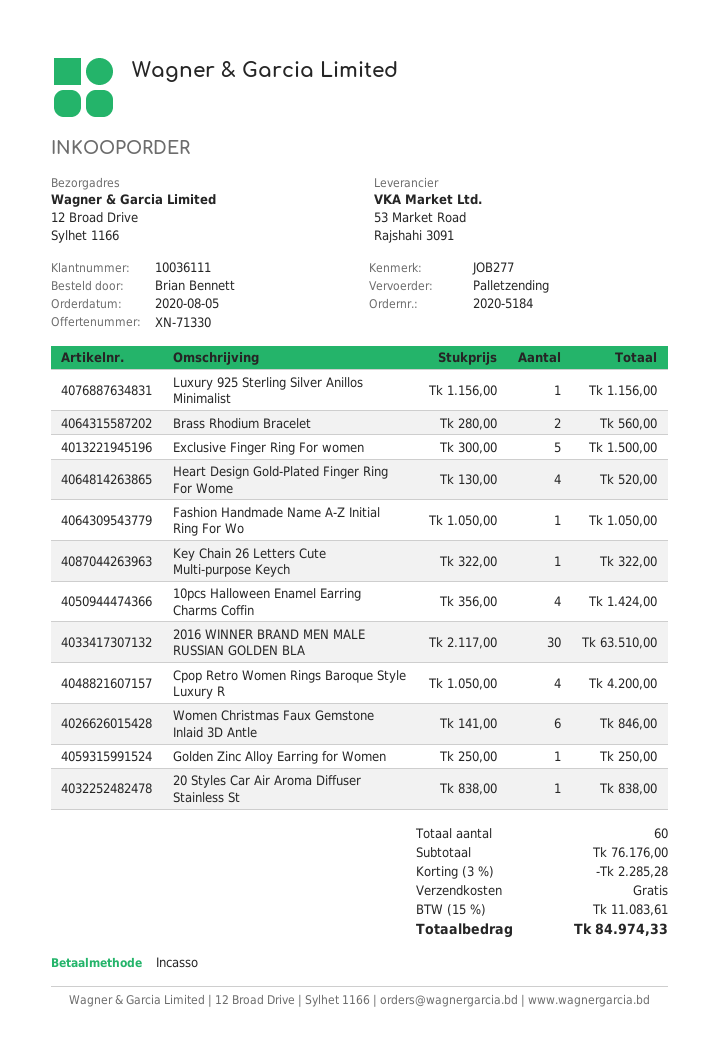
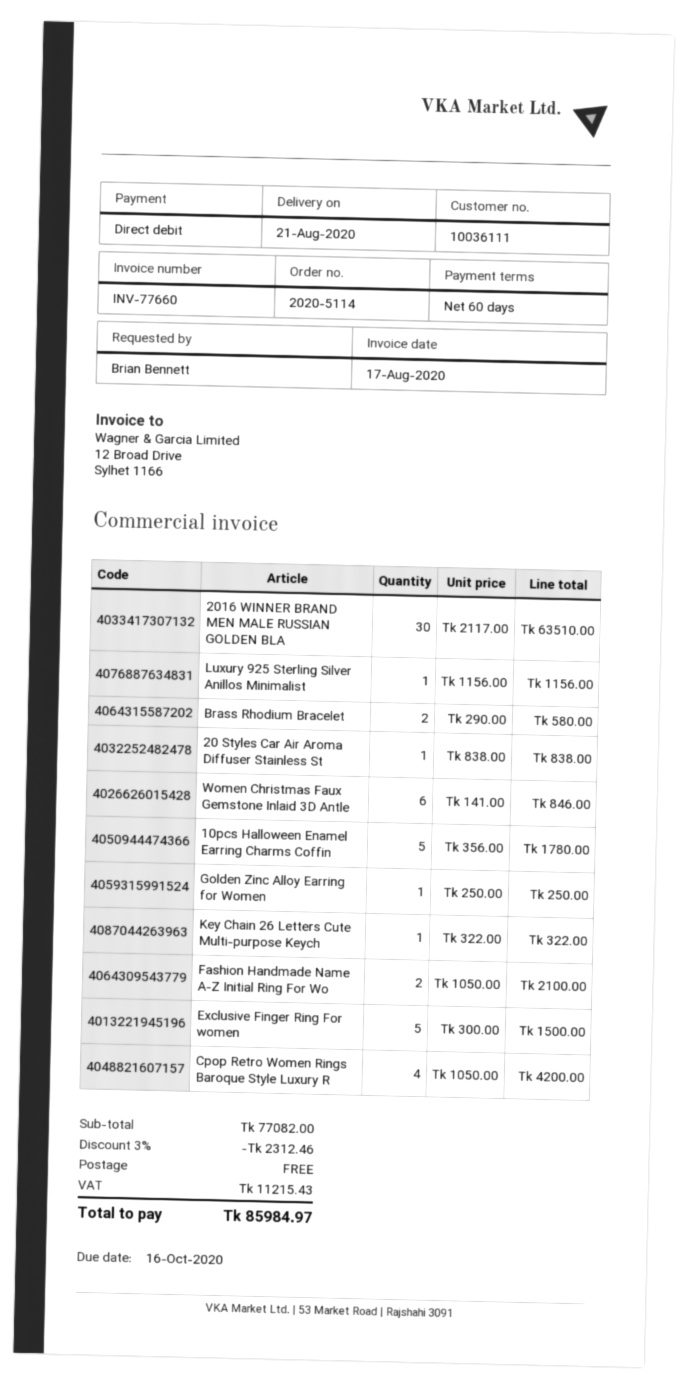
order number: 2020-5184 -> 2020-5114
Brass Rhodium Bracelet: 2 x 280.00 = 560.00 -> 2 x 290.00 = 580.00
Heart Design Gold-Plated Finger Ring For Wome: 4 x 130.00 = 520.00 -> none
Fashion Handmade Name A-Z Initial Ring For Wo: 1 x 1050.00 = 1050.00 -> 2 x 1050.00 = 2100.00
10pcs Halloween Enamel Earring Charms Coffin: 4 x 356.00 = 1424.00 -> 5 x 356.00 = 1780.00
subtotal: 76176.00 -> 77082.00
discount: 3% = 2285.28 -> 3% = 2312.46
tax: 11083.61 -> 11215.43
total: 84974.33 -> 85984.97

